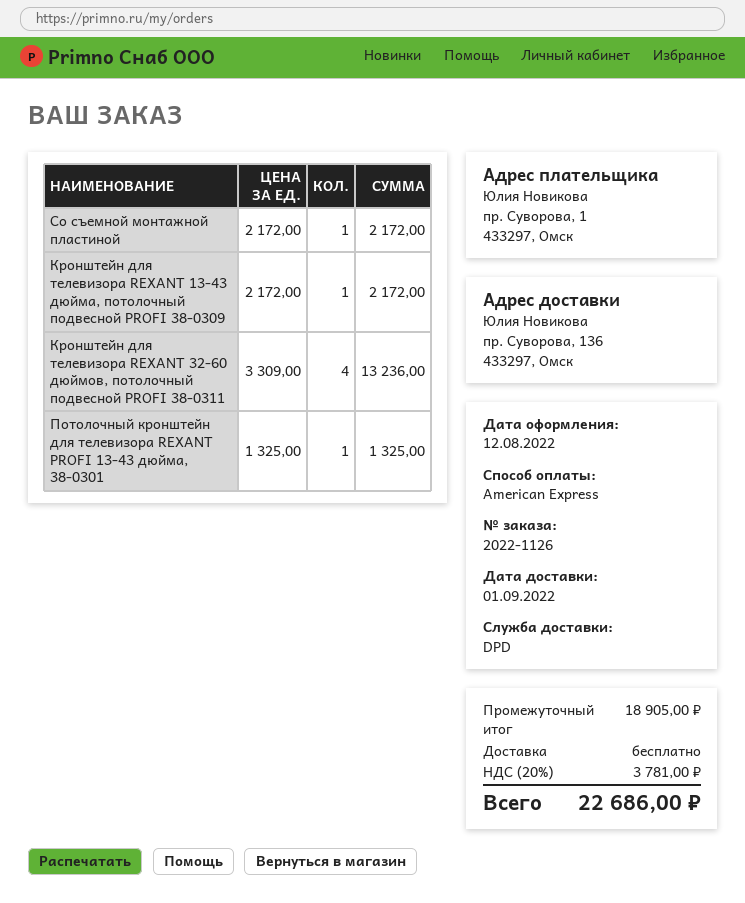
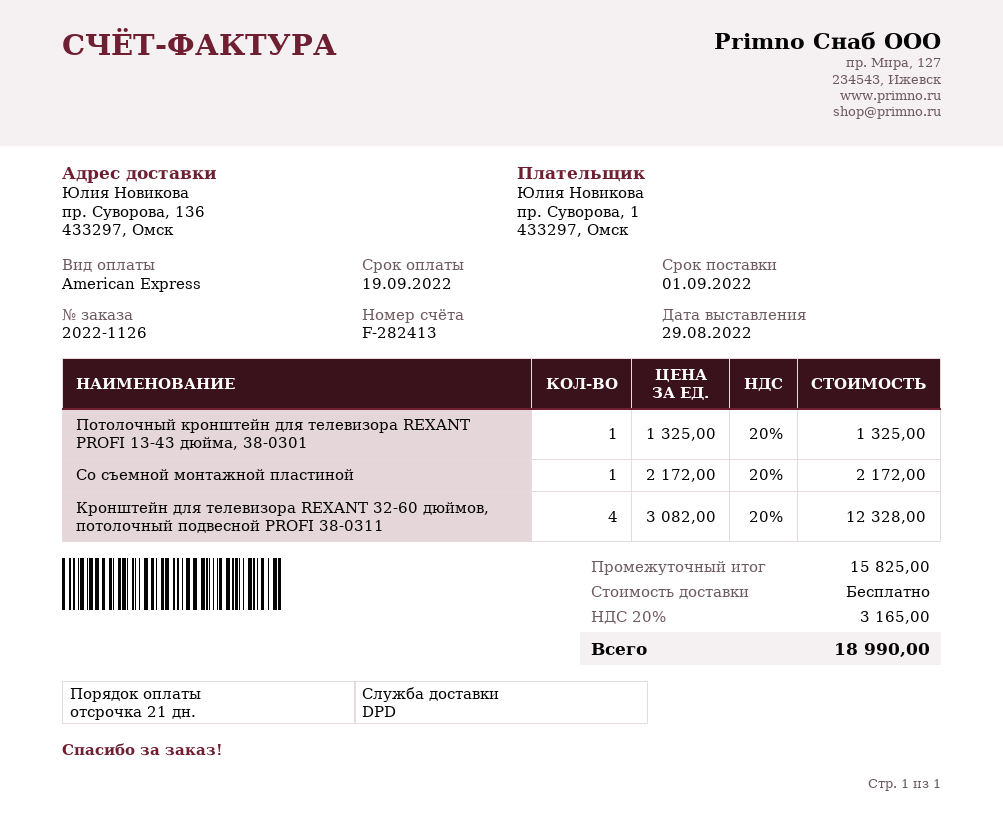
Кронштейн для телевизора REXANT 13-43 дюйма, потолочный подвесной PROFI 38-0309: 1 x 2172.00 = 2172.00 -> none
Кронштейн для телевизора REXANT 32-60 дюймов, потолочный подвесной PROFI 38-0311: 4 x 3309.00 = 13236.00 -> 4 x 3082.00 = 12328.00
subtotal: 18905.00 -> 15825.00
tax: 20% = 3781.00 -> 20% = 3165.00
total: 22686.00 -> 18990.00

